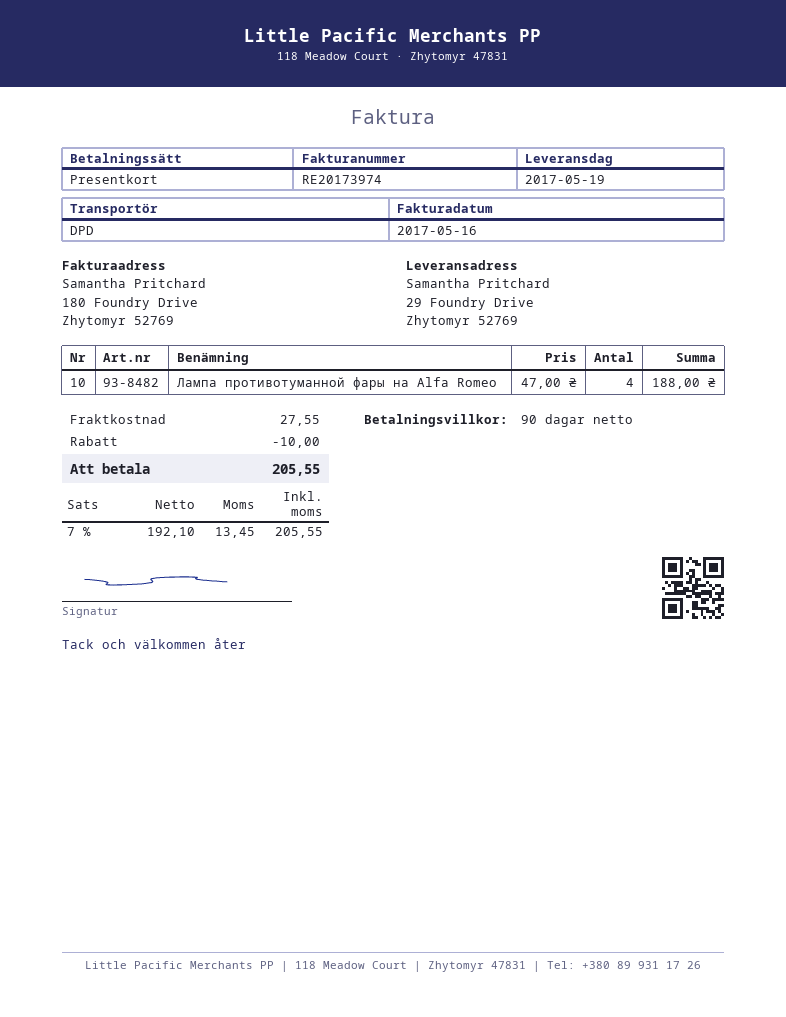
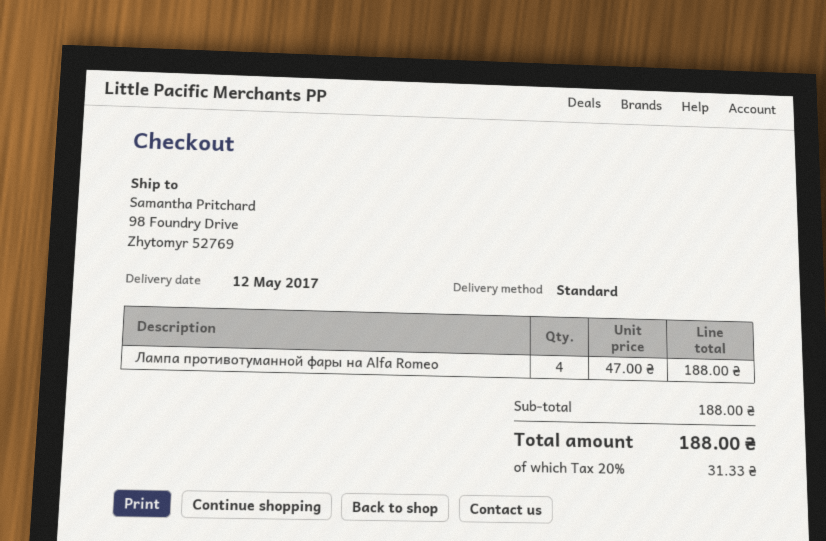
delivery date: 2017-05-19 -> 2017-05-12
shipping method: DPD -> standard
ship to: 29 Foundry Drive, Zhytomyr 52769 -> 98 Foundry Drive, Zhytomyr 52769
discount: 10.00 -> none
shipping: 27.55 -> none
tax: 7% = 13.45 -> 20% = 31.33
total: 205.55 -> 188.00

